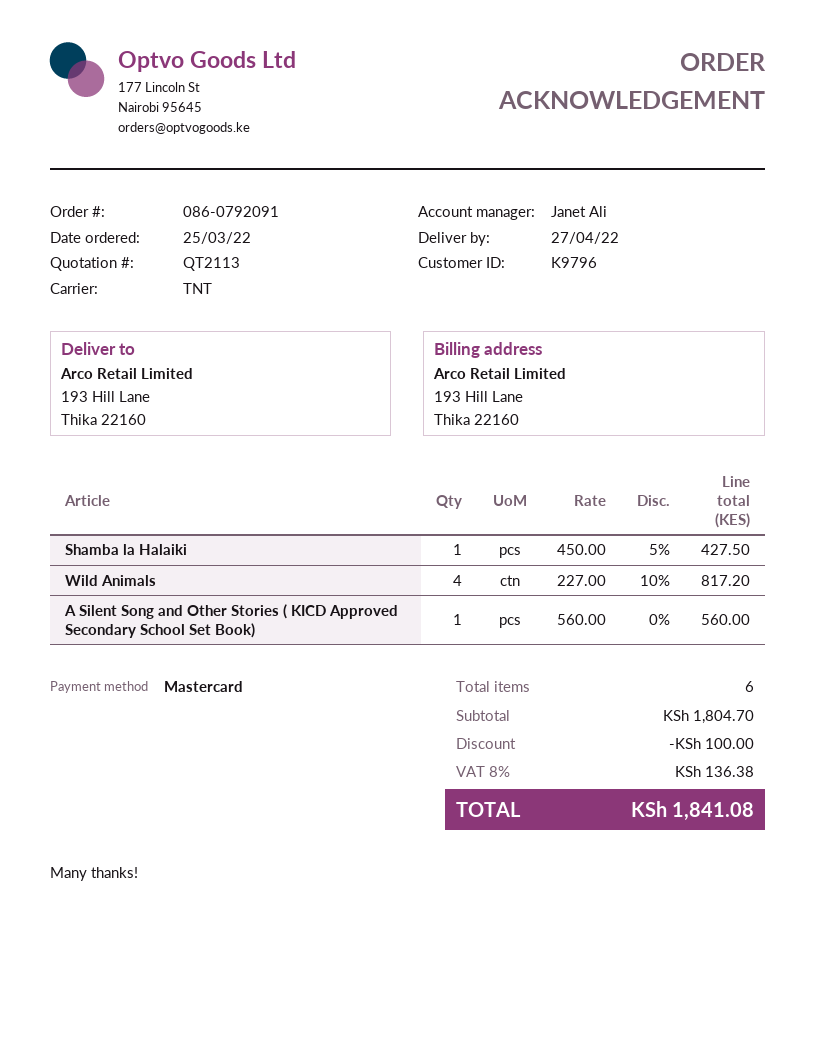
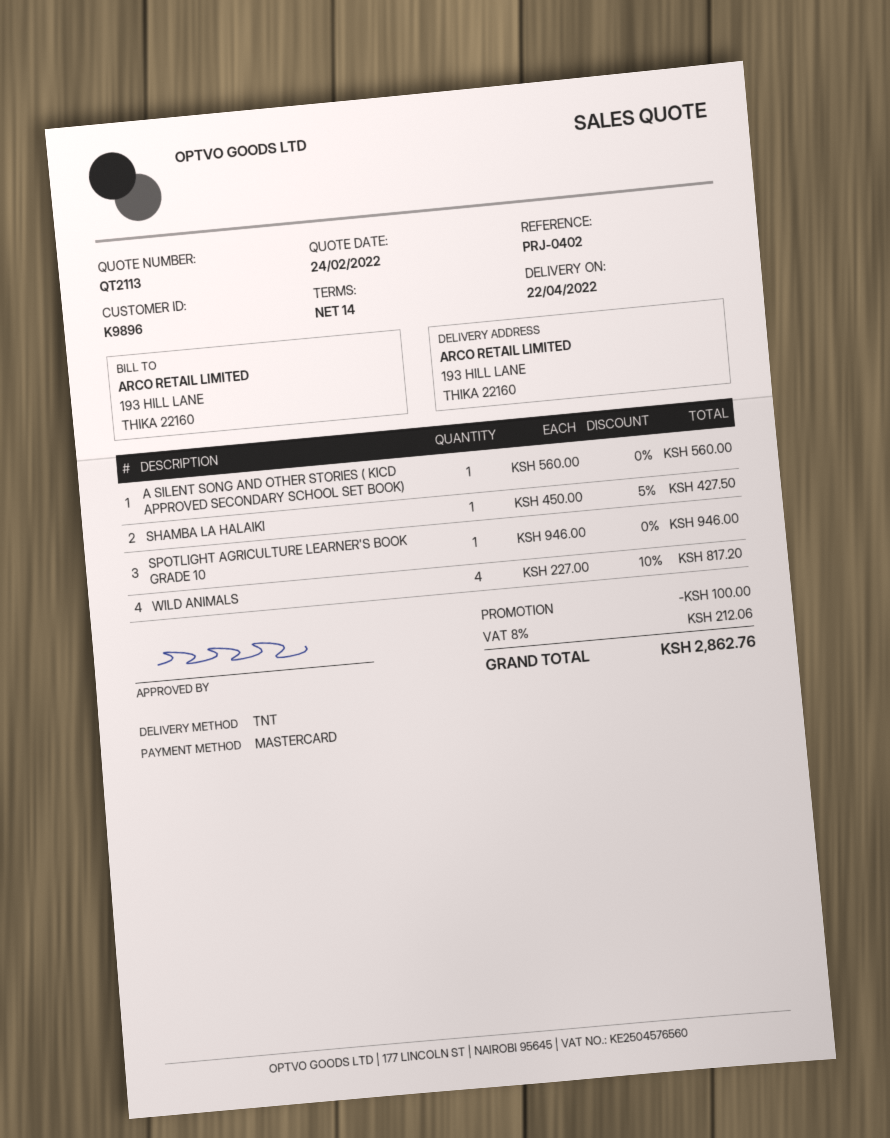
delivery date: 2022-04-27 -> 2022-04-22
customer number: K9796 -> K9896
SPOTLIGHT AGRICULTURE LEARNER'S BOOK GRADE 10: none -> 1 x 946.00 = 946.00
tax: 8% = 136.38 -> 8% = 212.06
total: 1841.08 -> 2862.76

